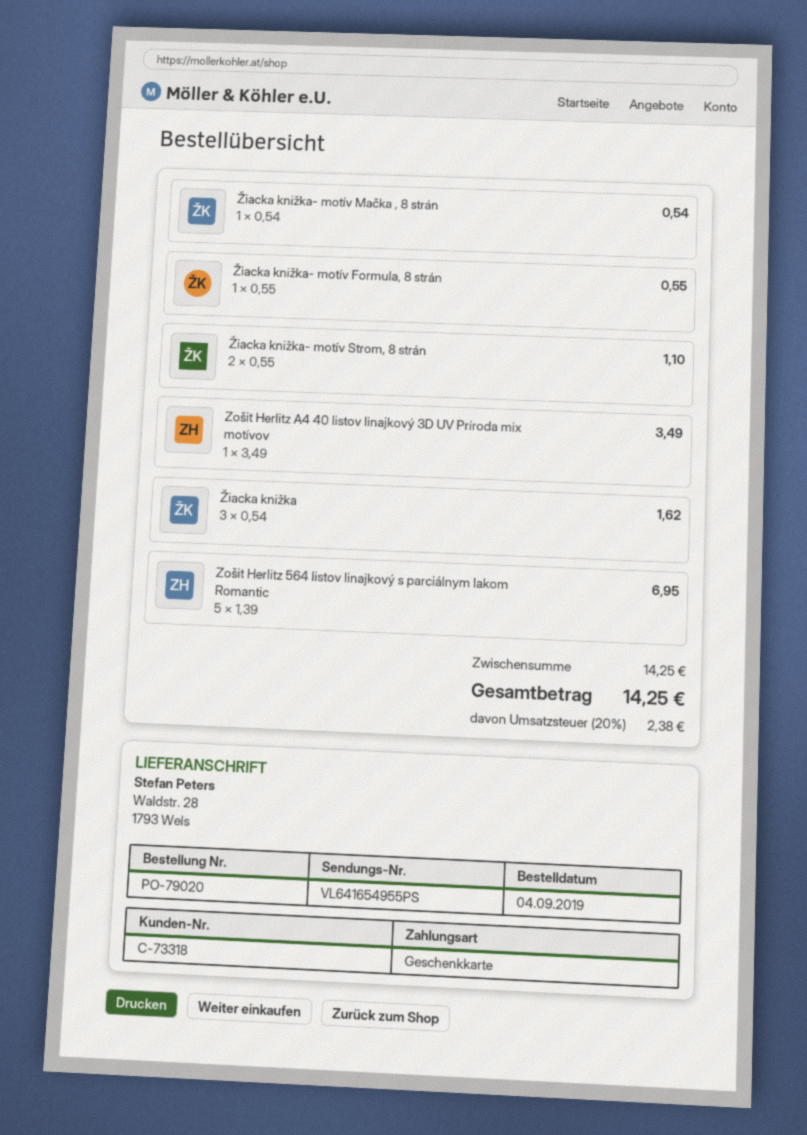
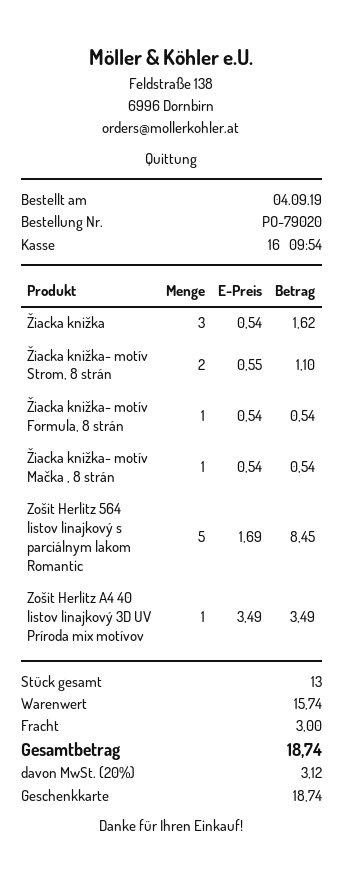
Žiacka knižka- motív Formula, 8 strán: 1 x 0.55 = 0.55 -> 1 x 0.54 = 0.54
Zošit Herlitz 564 listov linajkový s parciálnym lakom Romantic: 5 x 1.39 = 6.95 -> 5 x 1.69 = 8.45
subtotal: 14.25 -> 15.74
shipping: none -> 3.00
tax: 20% = 2.38 -> 20% = 3.12
total: 14.25 -> 18.74

